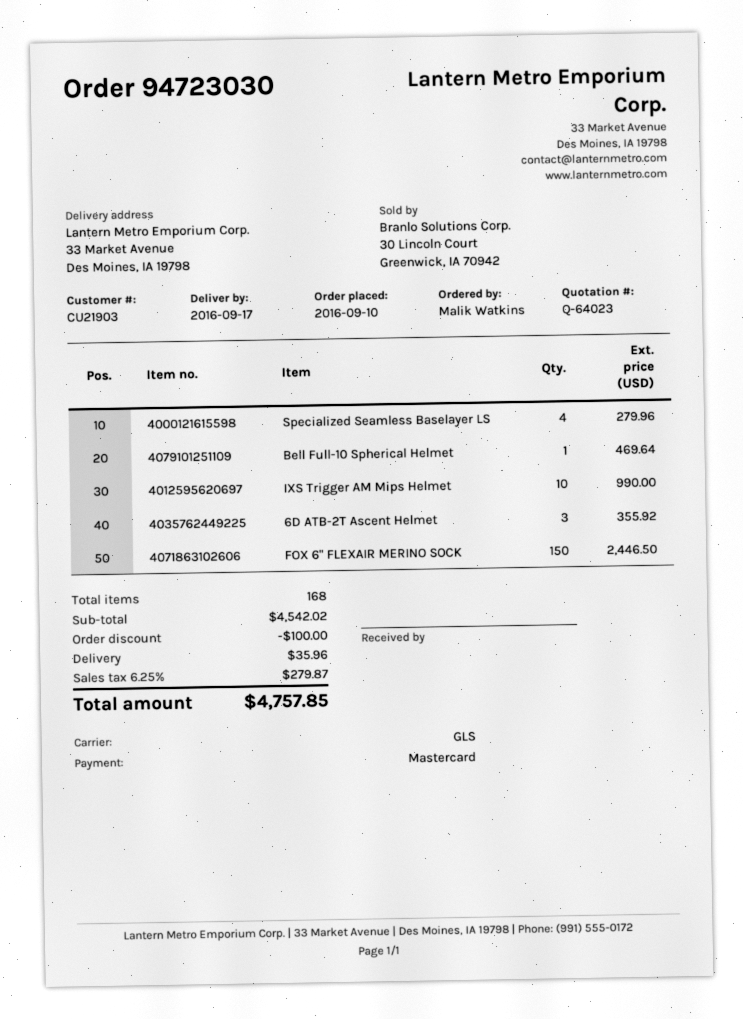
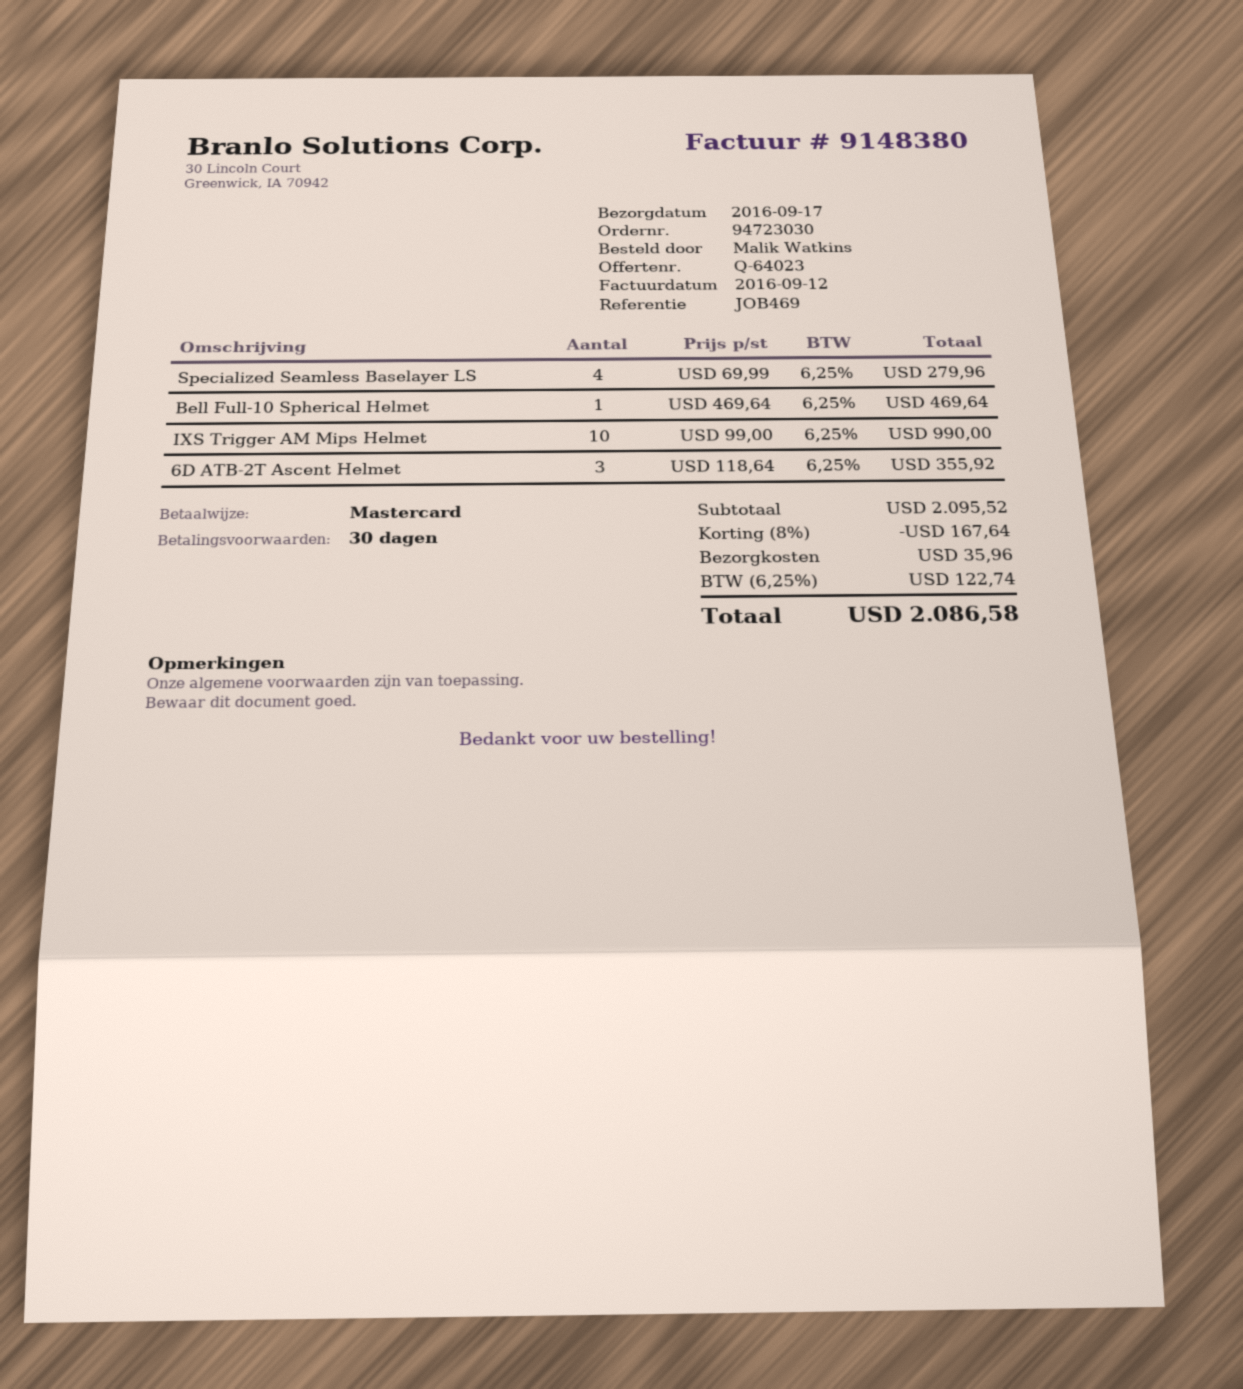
FOX 6" FLEXAIR MERINO SOCK: 150 for 2446.50 -> none
subtotal: 4542.02 -> 2095.52
discount: 100.00 -> 167.64
tax: 6.25% = 279.87 -> 6.25% = 122.74
total: 4757.85 -> 2086.58

